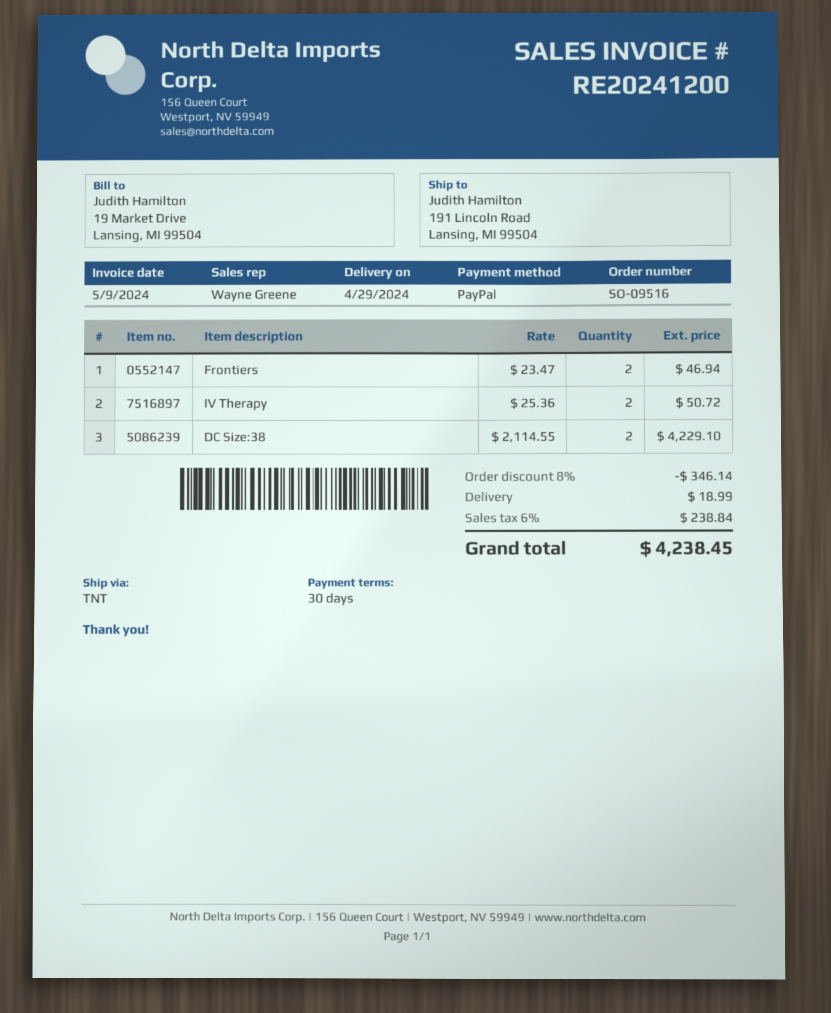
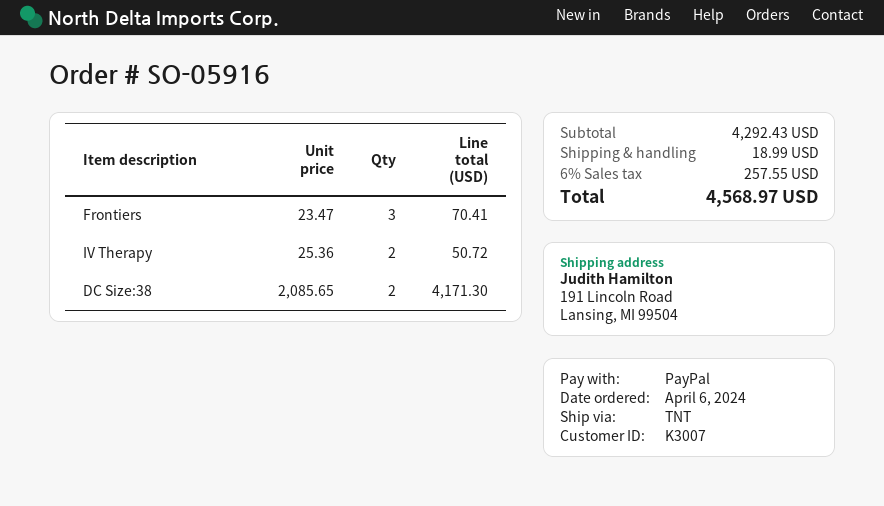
order number: SO-09516 -> SO-05916
Frontiers: 2 x 23.47 = 46.94 -> 3 x 23.47 = 70.41
DC Size:38: 2 x 2114.55 = 4229.10 -> 2 x 2085.65 = 4171.30
discount: 8% = 346.14 -> none
tax: 6% = 238.84 -> 6% = 257.55
total: 4238.45 -> 4568.97

